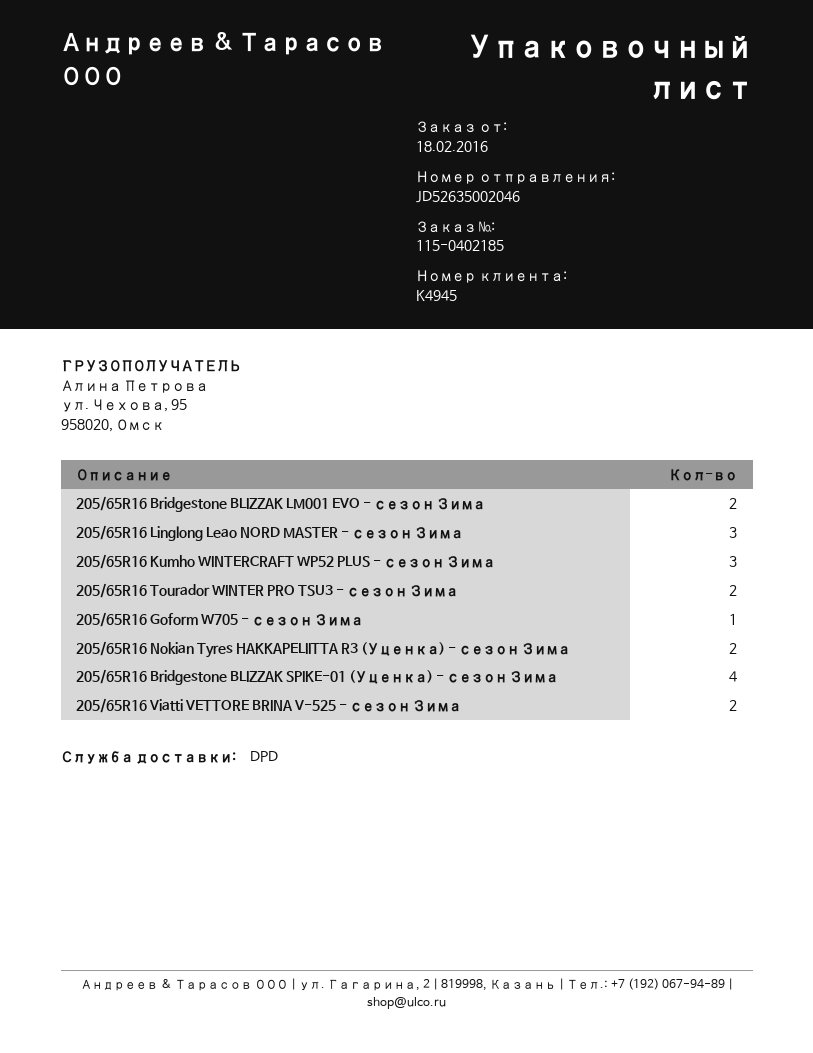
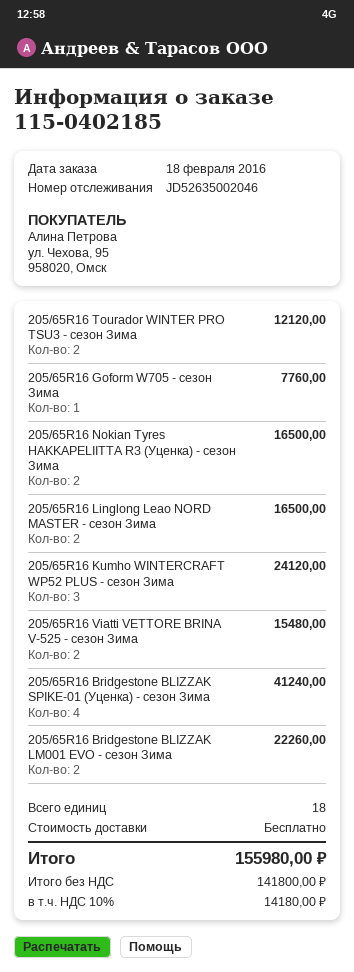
205/65R16 Linglong Leao NORD MASTER - сезон Зима: 3 -> 2

